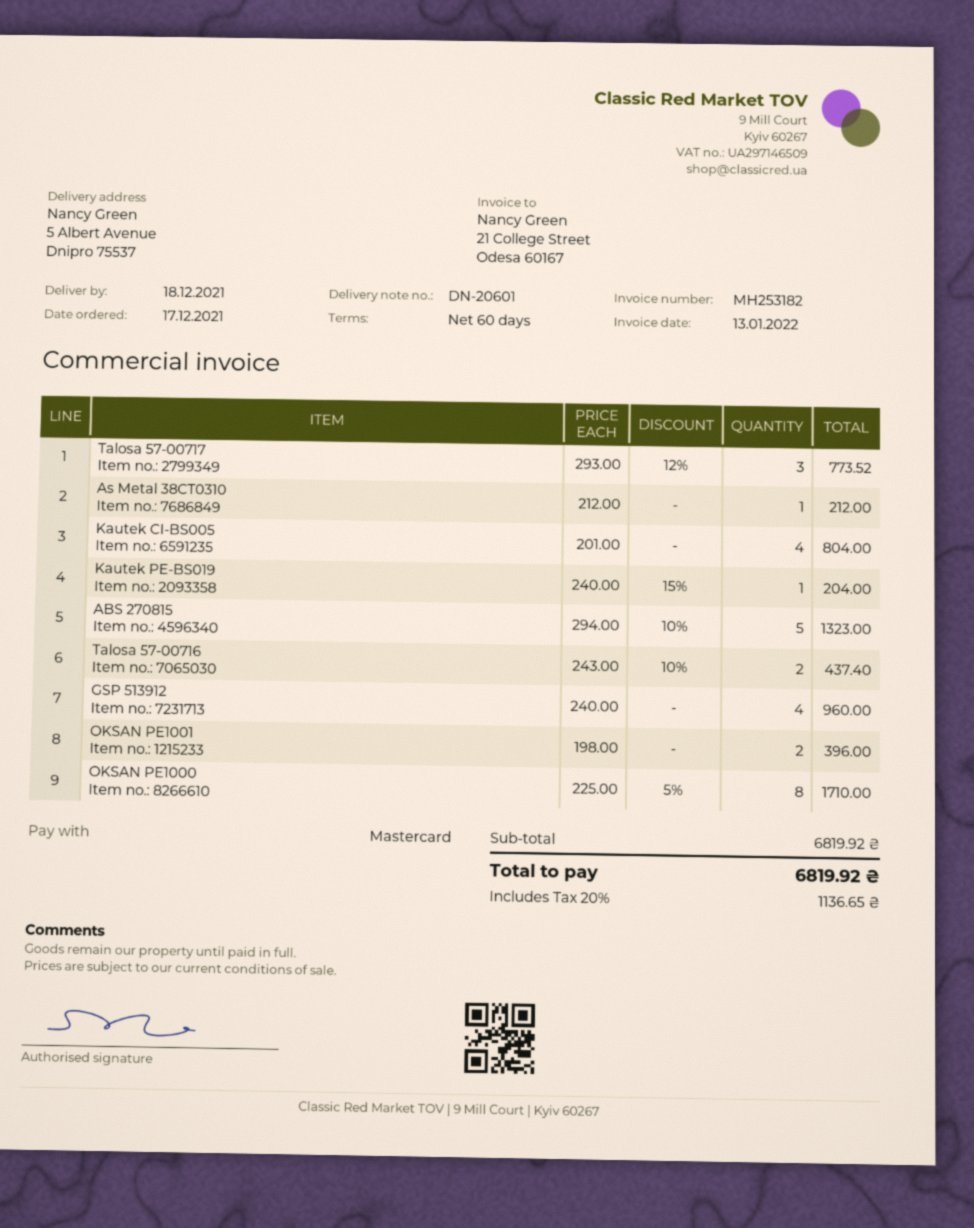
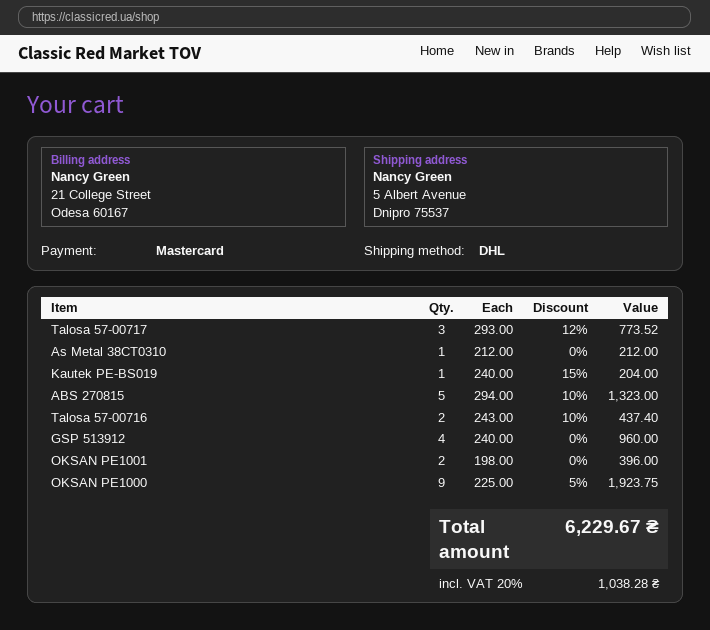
Kautek CI-BS005: 4 x 201.00 = 804.00 -> none
OKSAN PE1000: 8 x 225.00 - 5% = 1710.00 -> 9 x 225.00 - 5% = 1923.75
tax: 20% = 1136.65 -> 20% = 1038.28
total: 6819.92 -> 6229.67

